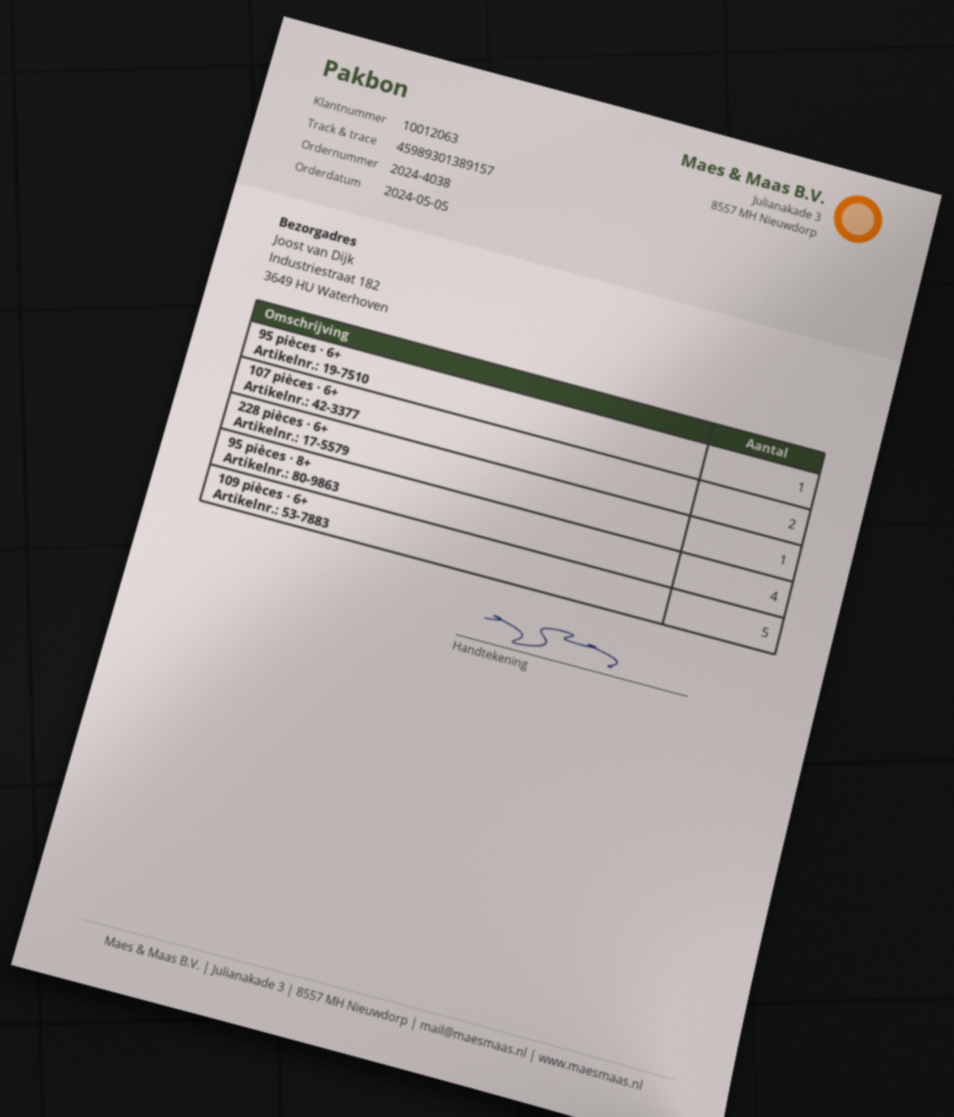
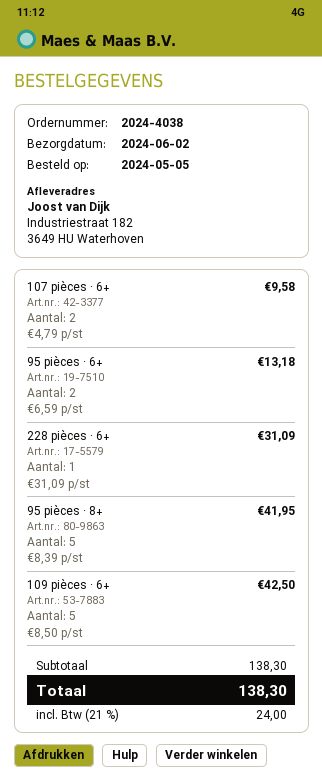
95 pièces · 6+: 1 -> 2
95 pièces · 8+: 4 -> 5

